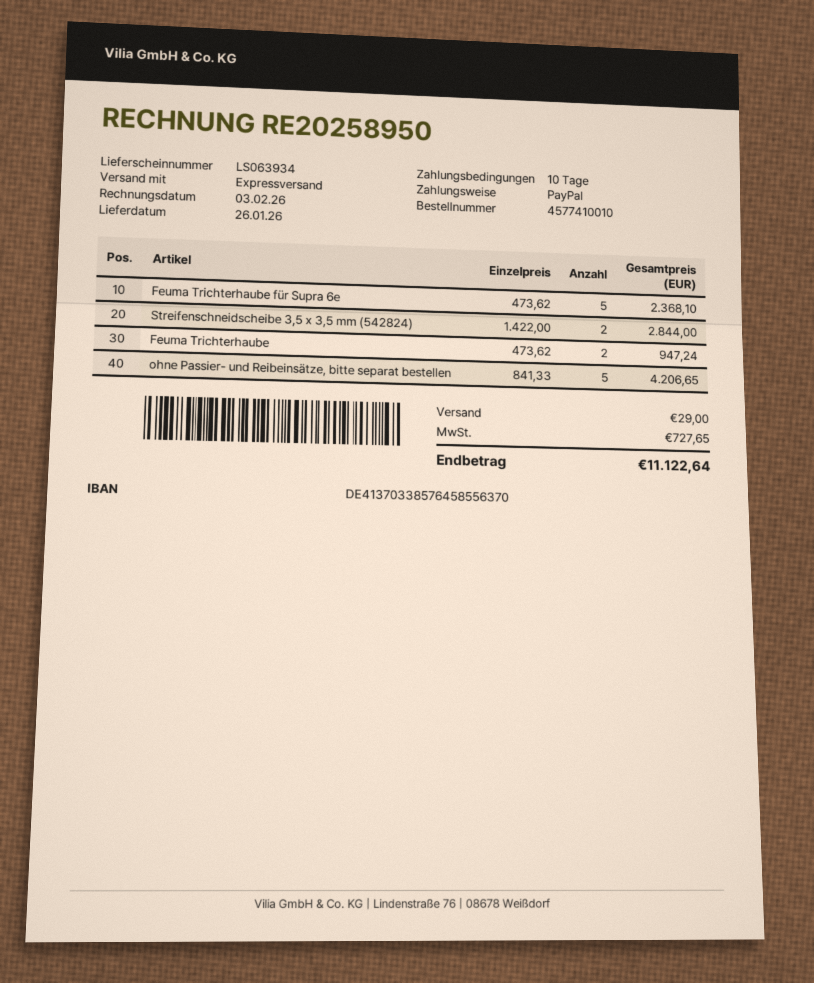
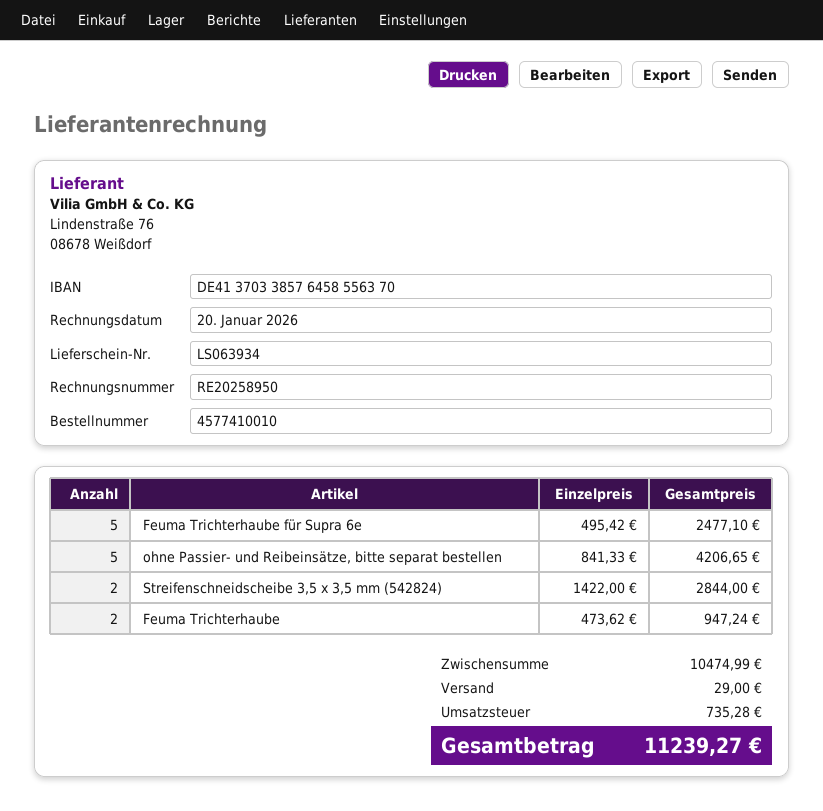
invoice date: 2026-02-03 -> 2026-01-20
Feuma Trichterhaube für Supra 6e: 5 x 473.62 = 2368.10 -> 5 x 495.42 = 2477.10
tax: 727.65 -> 735.28
total: 11122.64 -> 11239.27

